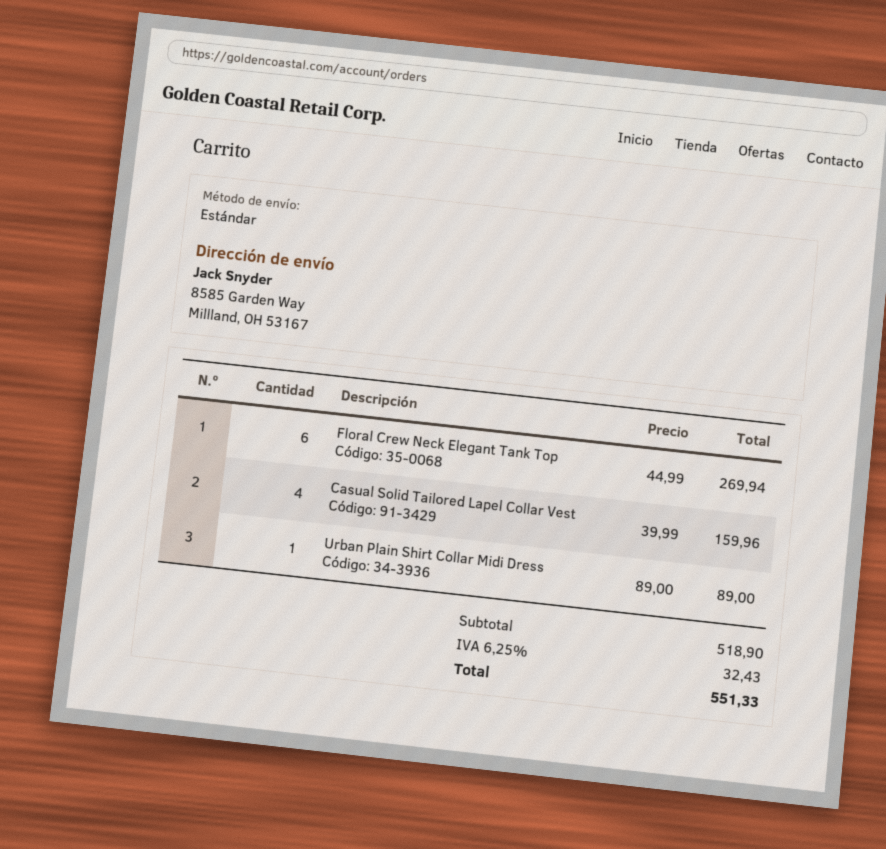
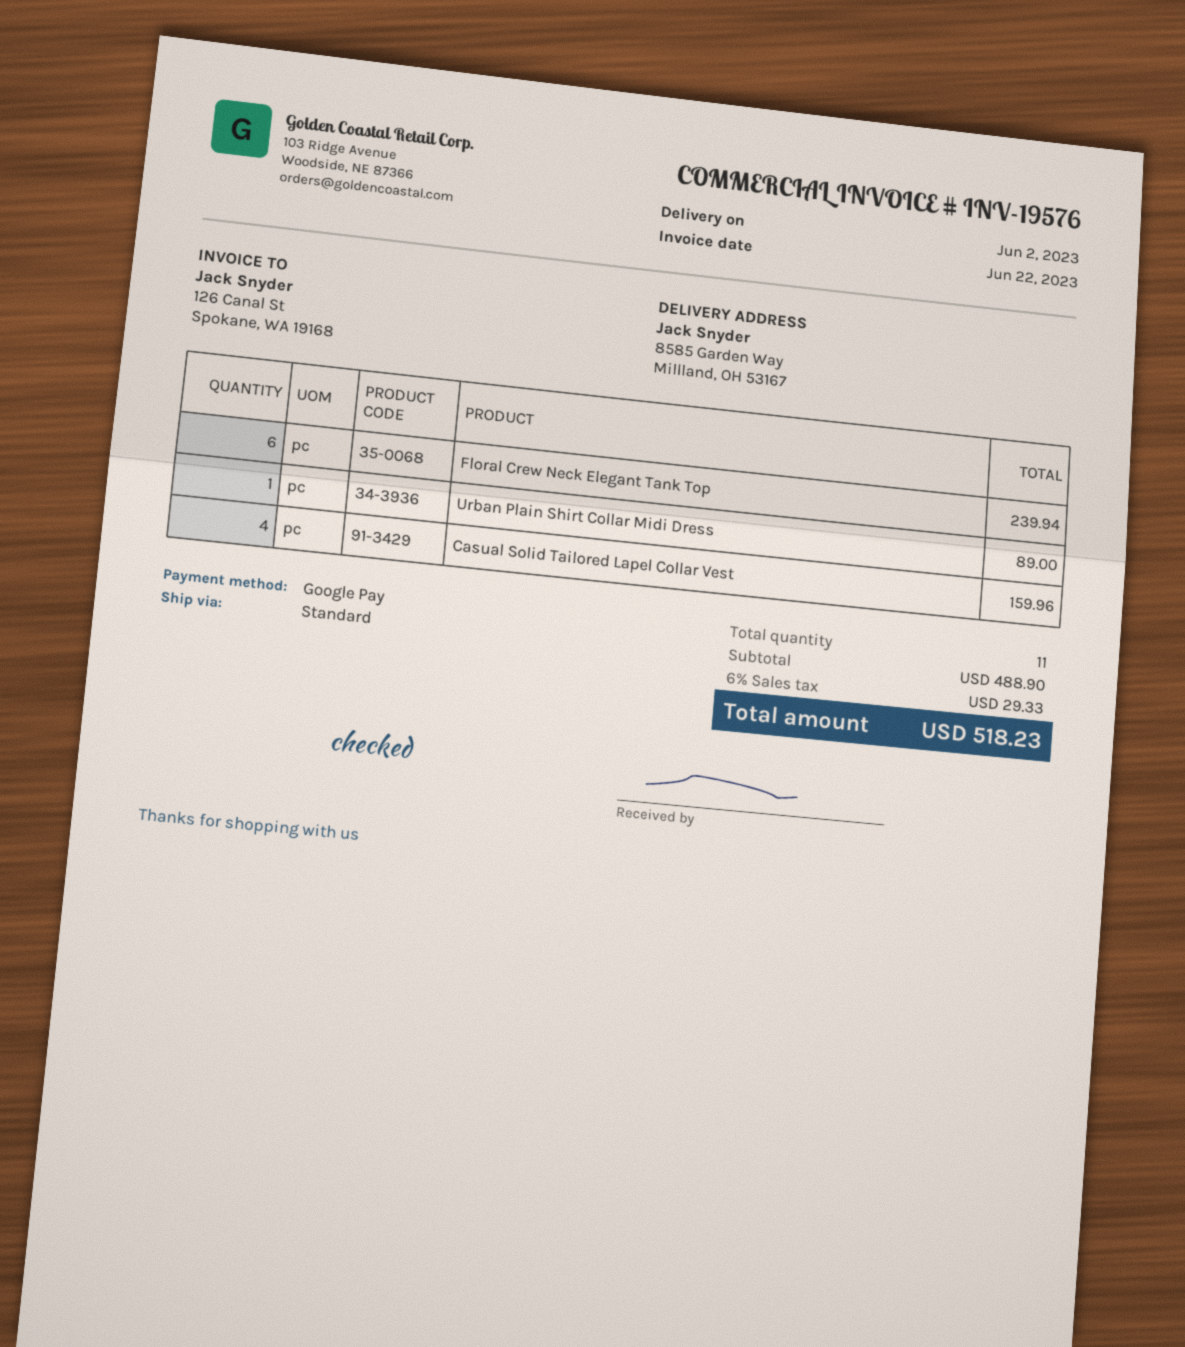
Floral Crew Neck Elegant Tank Top: 6 for 269.94 -> 6 for 239.94
subtotal: 518.90 -> 488.90
tax: 6.25% = 32.43 -> 6% = 29.33
total: 551.33 -> 518.23

